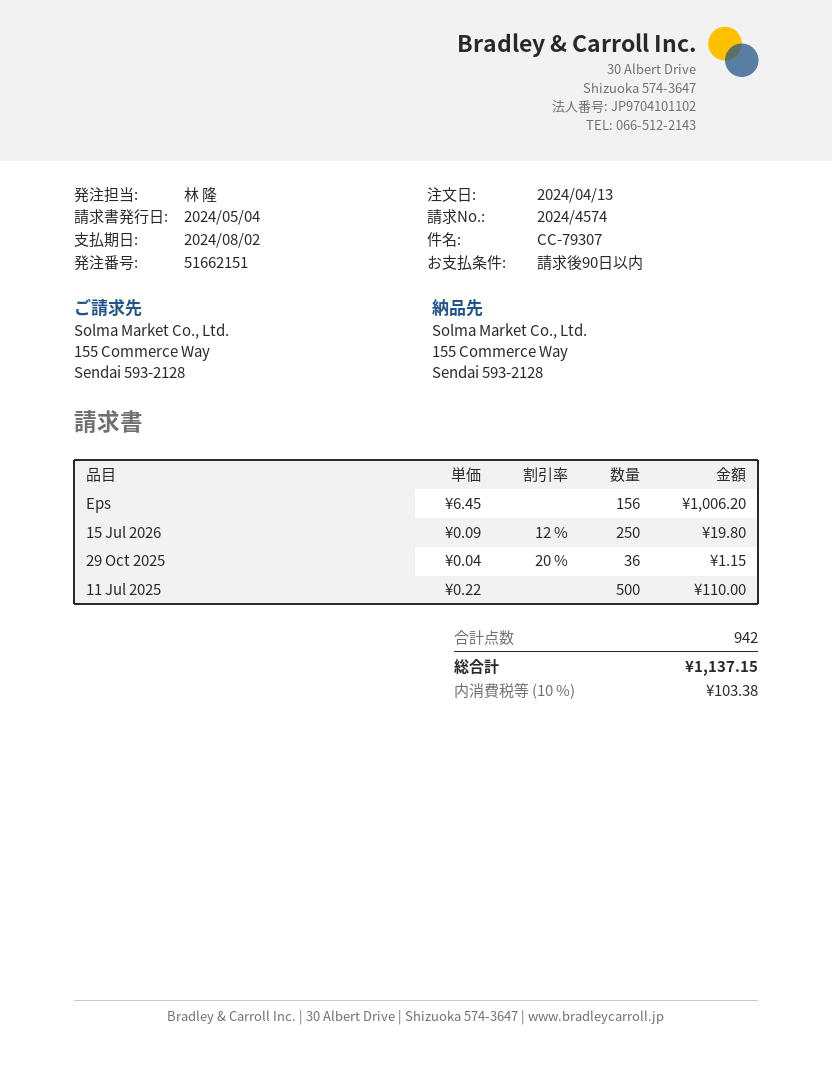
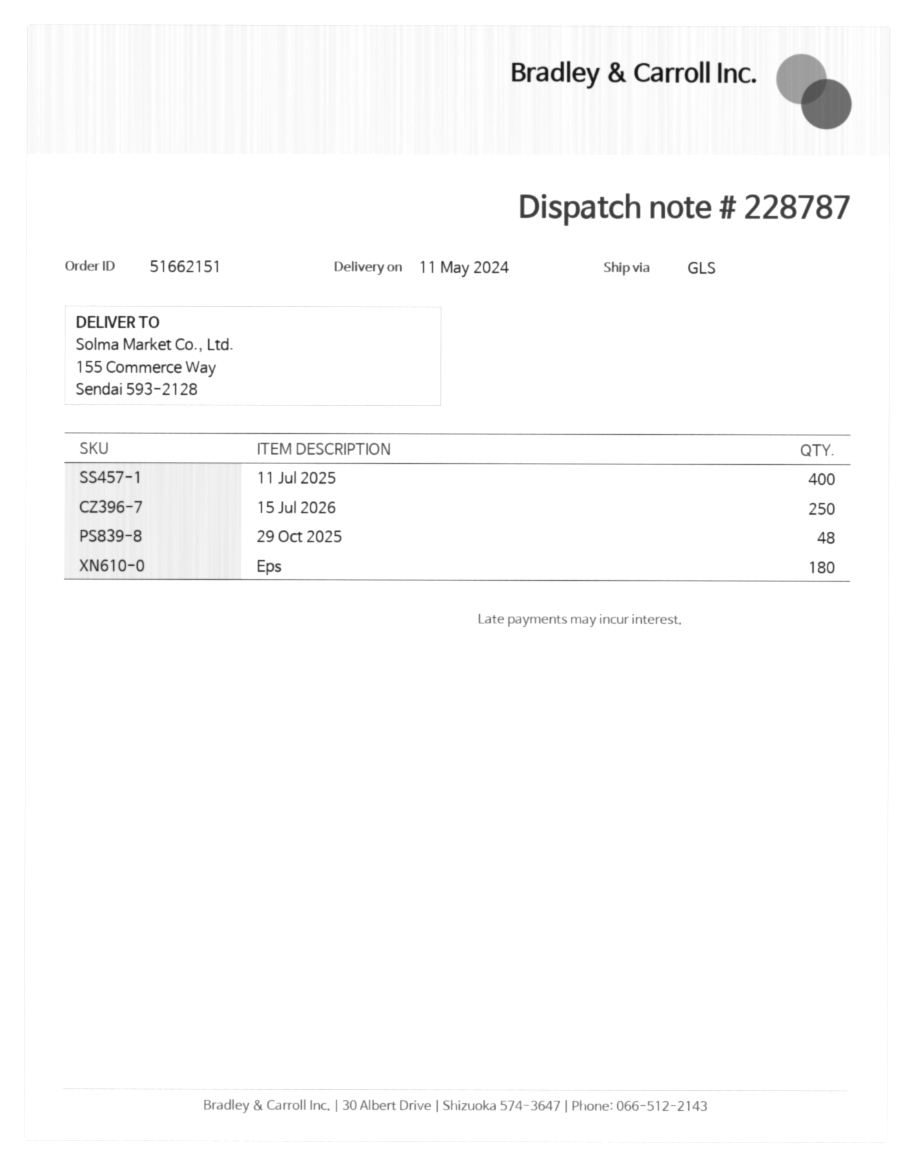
Eps: 156 -> 180
29 Oct 2025: 36 -> 48
11 Jul 2025: 500 -> 400

